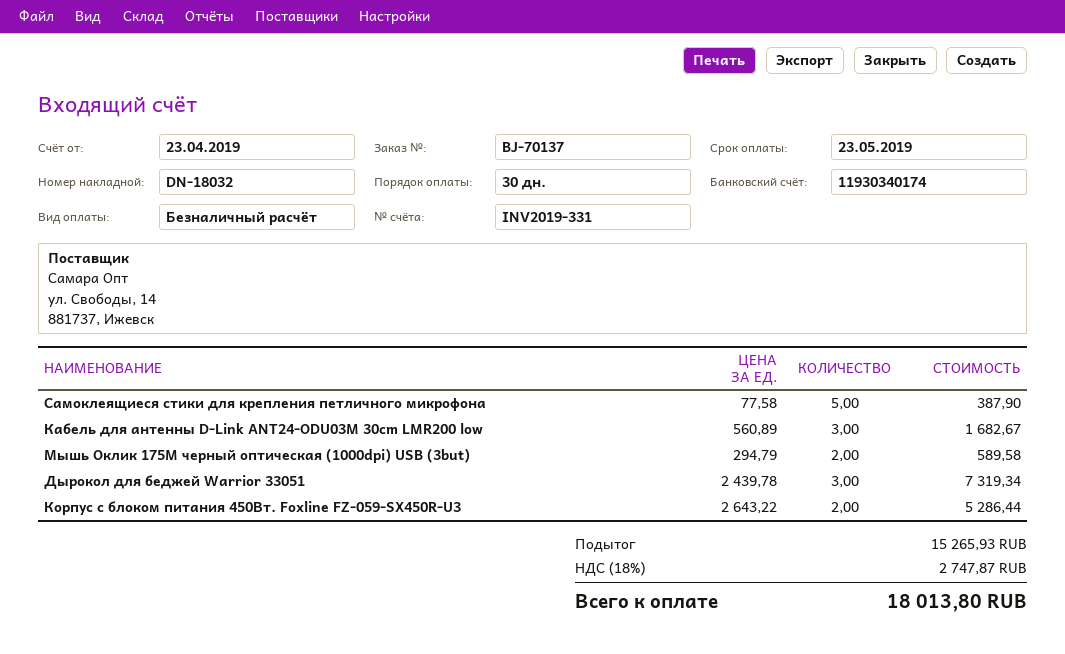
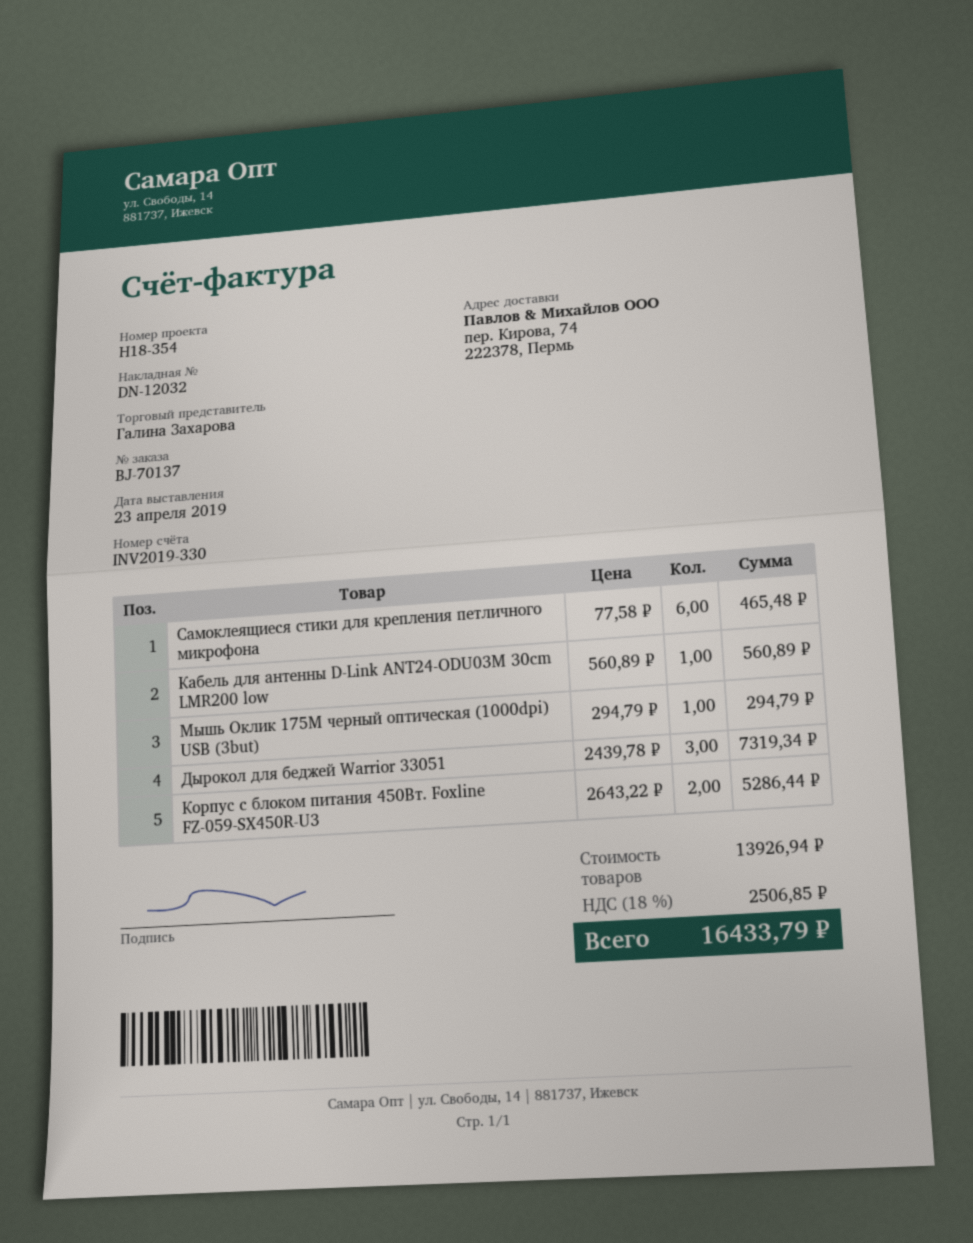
delivery note number: DN-18032 -> DN-12032
invoice number: INV2019-331 -> INV2019-330
Самоклеящиеся стики для крепления петличного микрофона: 5 x 77.58 = 387.90 -> 6 x 77.58 = 465.48
Кабель для антенны D-Link ANT24-ODU03M 30cm LMR200 low: 3 x 560.89 = 1682.67 -> 1 x 560.89 = 560.89
Мышь Оклик 175M черный оптическая (1000dpi) USB (3but): 2 x 294.79 = 589.58 -> 1 x 294.79 = 294.79
subtotal: 15265.93 -> 13926.94
tax: 18% = 2747.87 -> 18% = 2506.85
total: 18013.80 -> 16433.79

